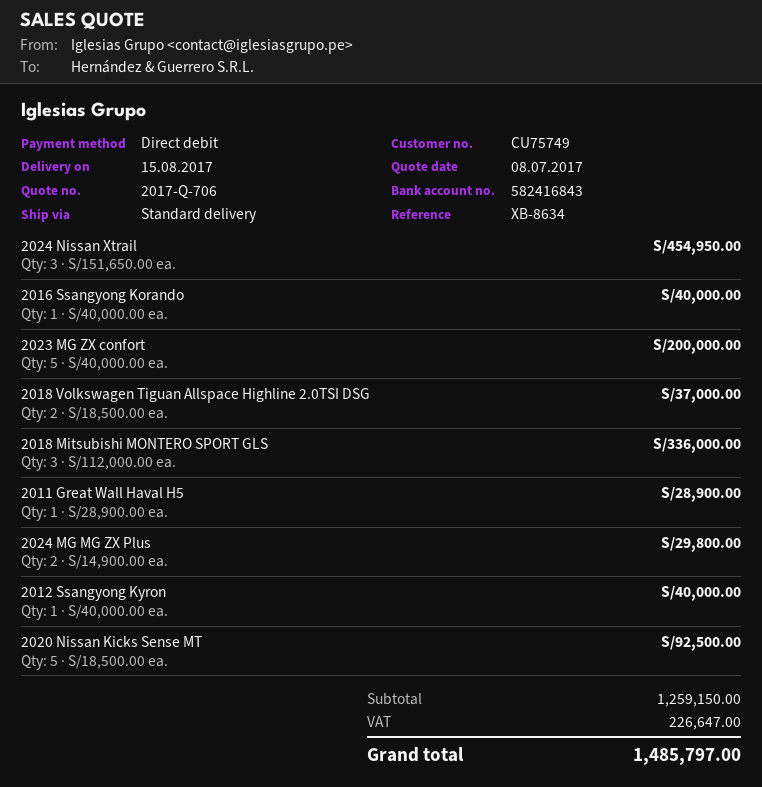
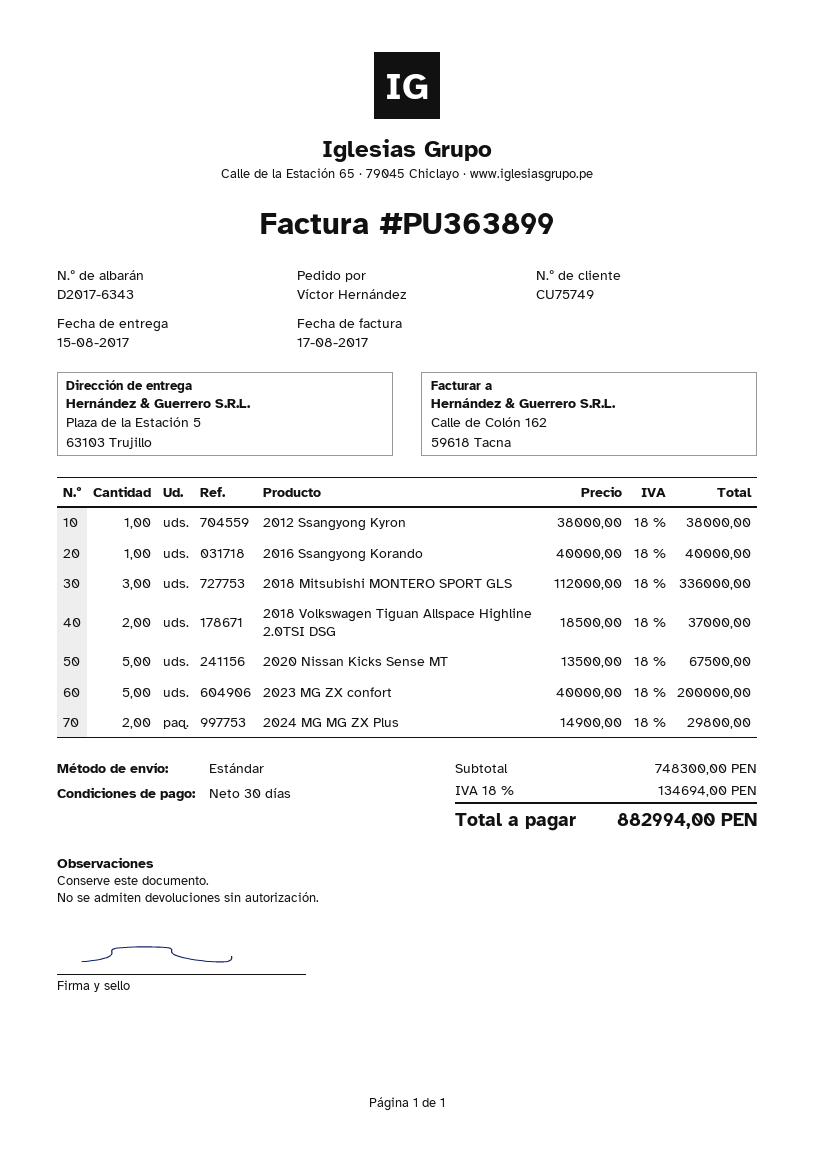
2024 Nissan Xtrail: 3 x 151650.00 = 454950.00 -> none
2011 Great Wall Haval H5: 1 x 28900.00 = 28900.00 -> none
2012 Ssangyong Kyron: 1 x 40000.00 = 40000.00 -> 1 x 38000.00 = 38000.00
2020 Nissan Kicks Sense MT: 5 x 18500.00 = 92500.00 -> 5 x 13500.00 = 67500.00
subtotal: 1259150.00 -> 748300.00
tax: 226647.00 -> 134694.00
total: 1485797.00 -> 882994.00

